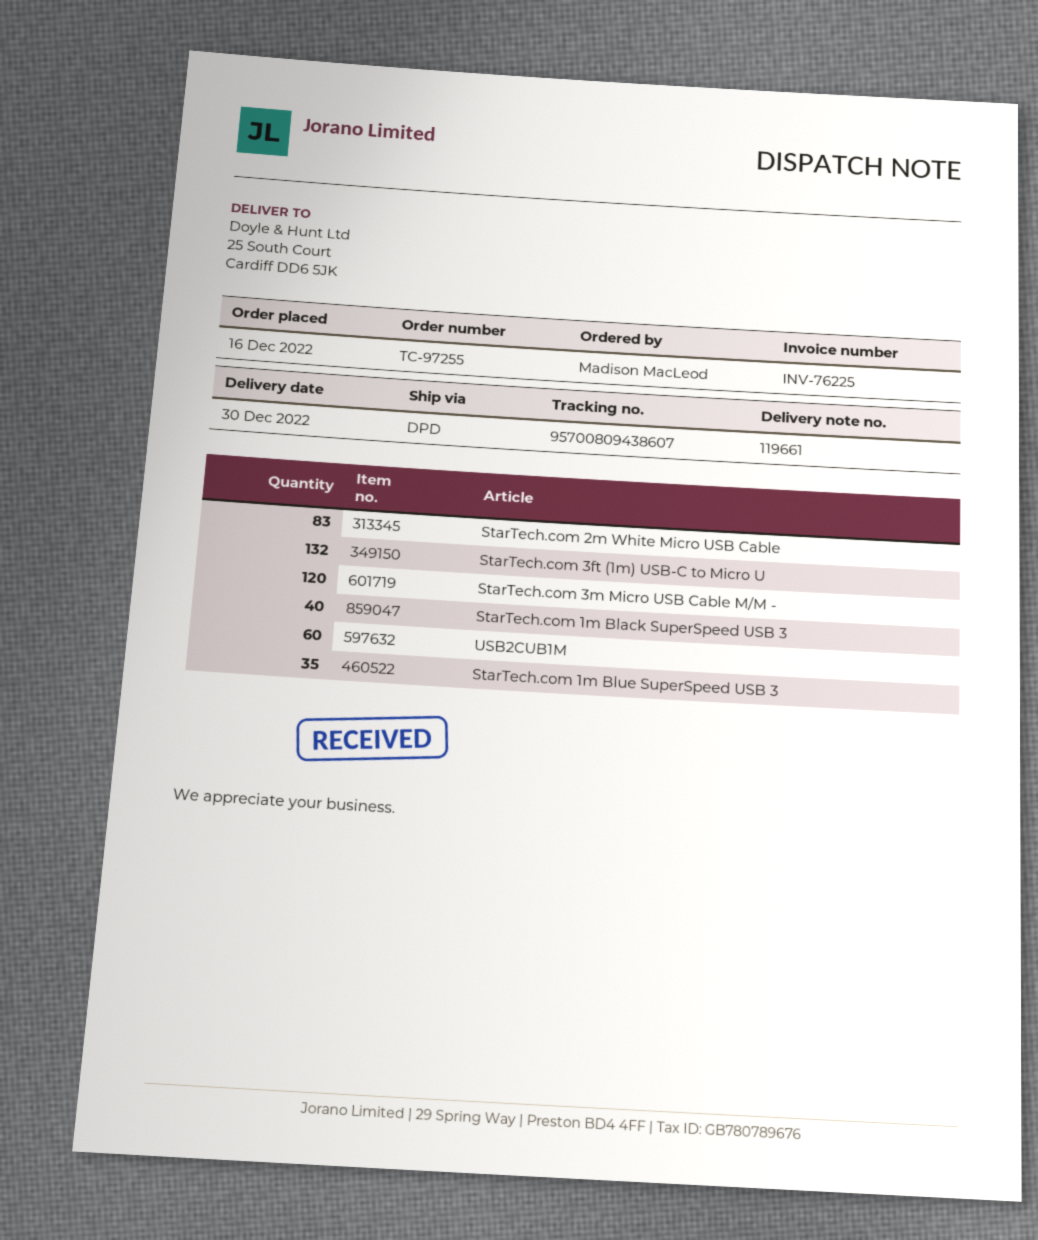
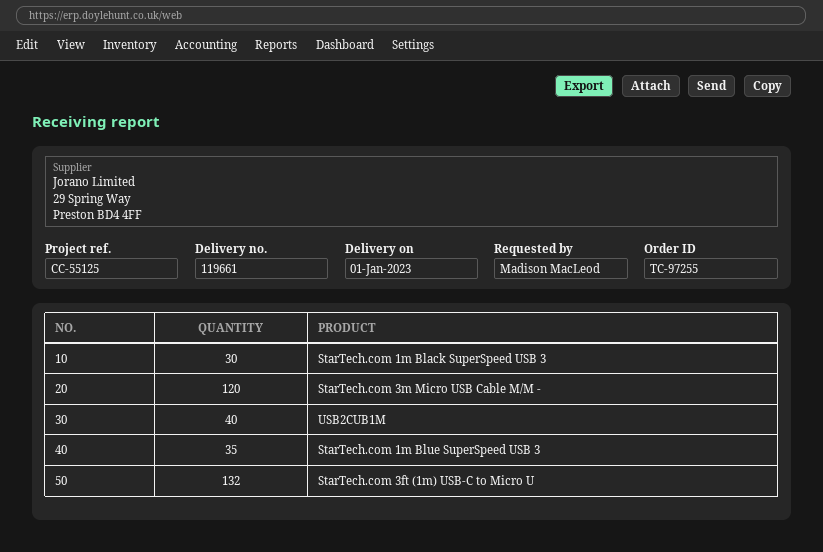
delivery date: 2022-12-30 -> 2023-01-01
StarTech.com 2m White Micro USB Cable: 83 -> none
StarTech.com 1m Black SuperSpeed USB 3: 40 -> 30
USB2CUB1M: 60 -> 40

